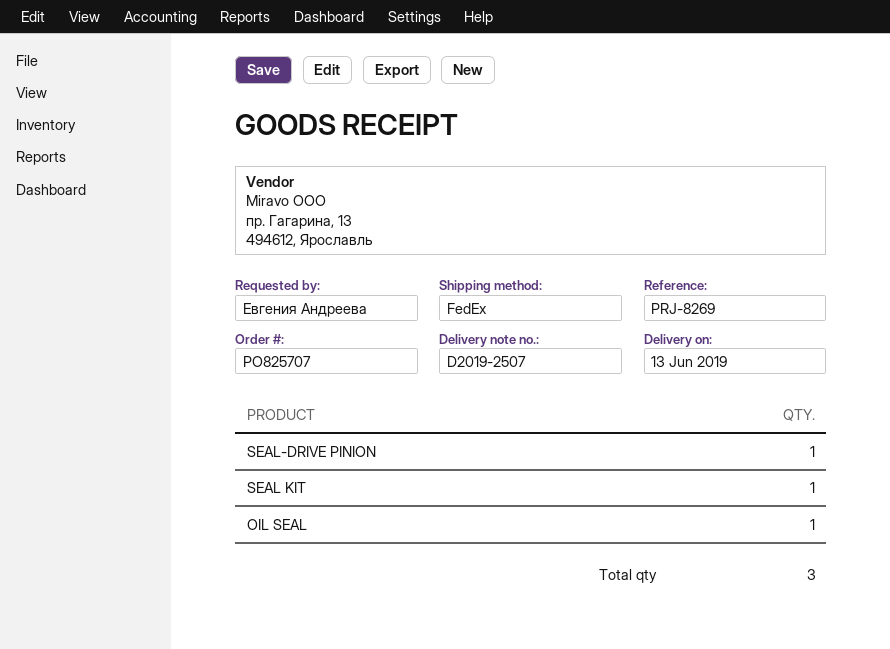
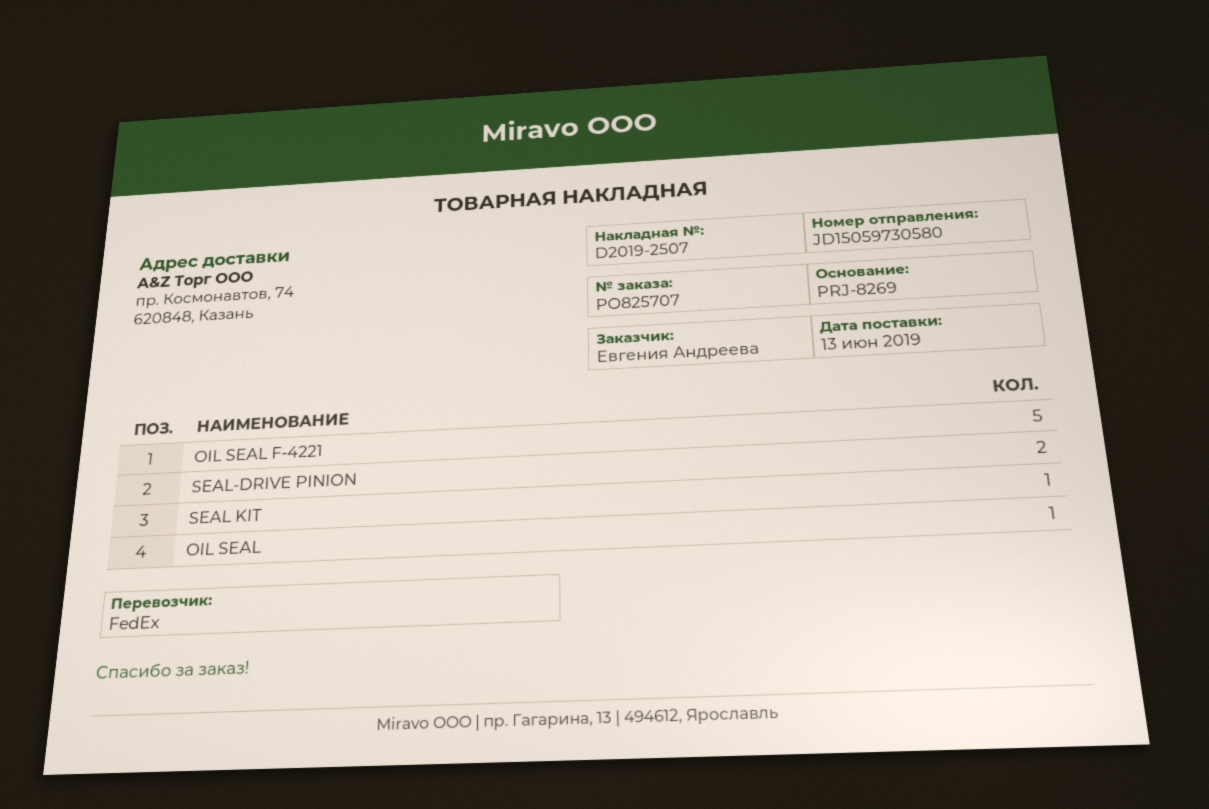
SEAL-DRIVE PINION: 1 -> 2
OIL SEAL F-4221: none -> 5

